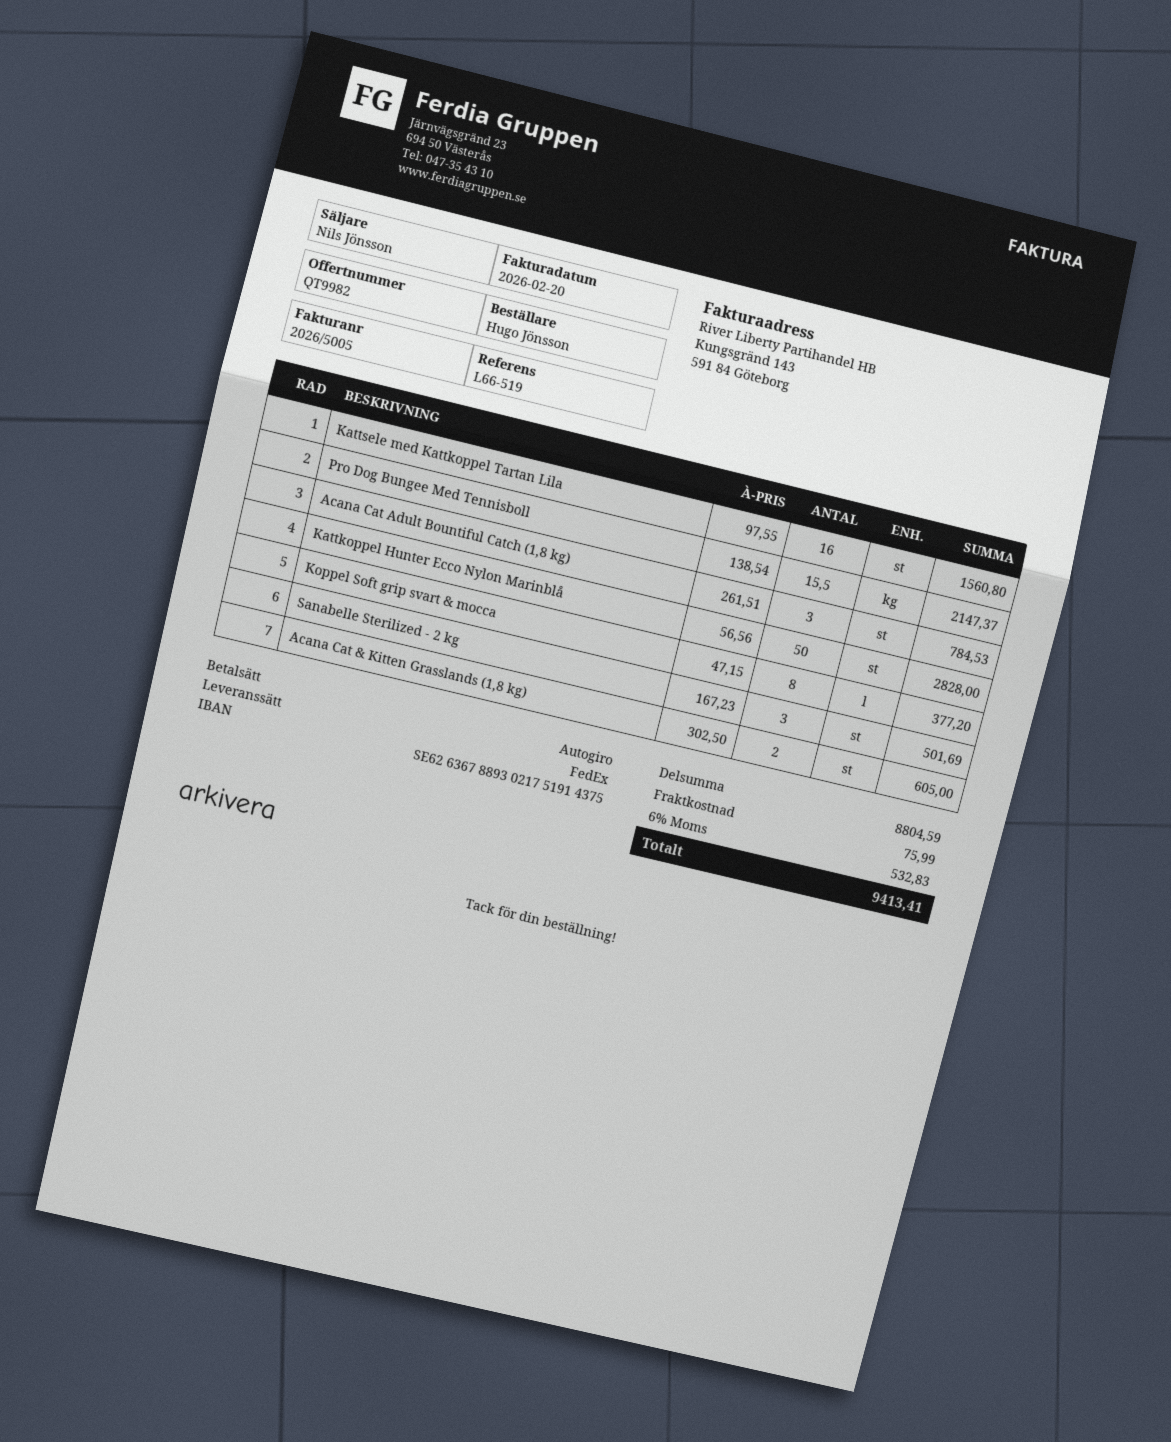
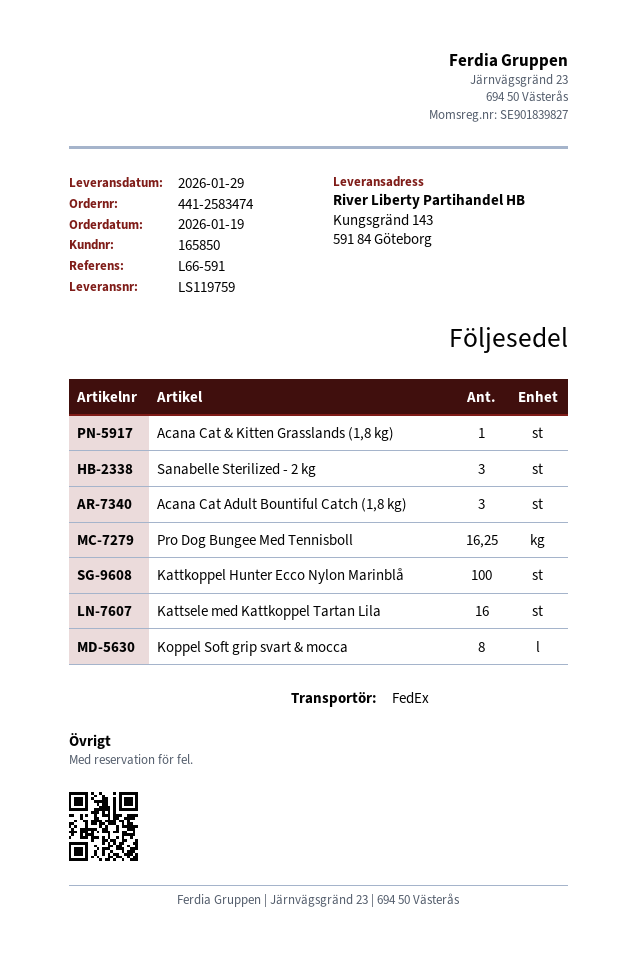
reference: L66-519 -> L66-591
Pro Dog Bungee Med Tennisboll: 15.5 -> 16.25
Kattkoppel Hunter Ecco Nylon Marinblå: 50 -> 100
Acana Cat & Kitten Grasslands (1,8 kg): 2 -> 1

